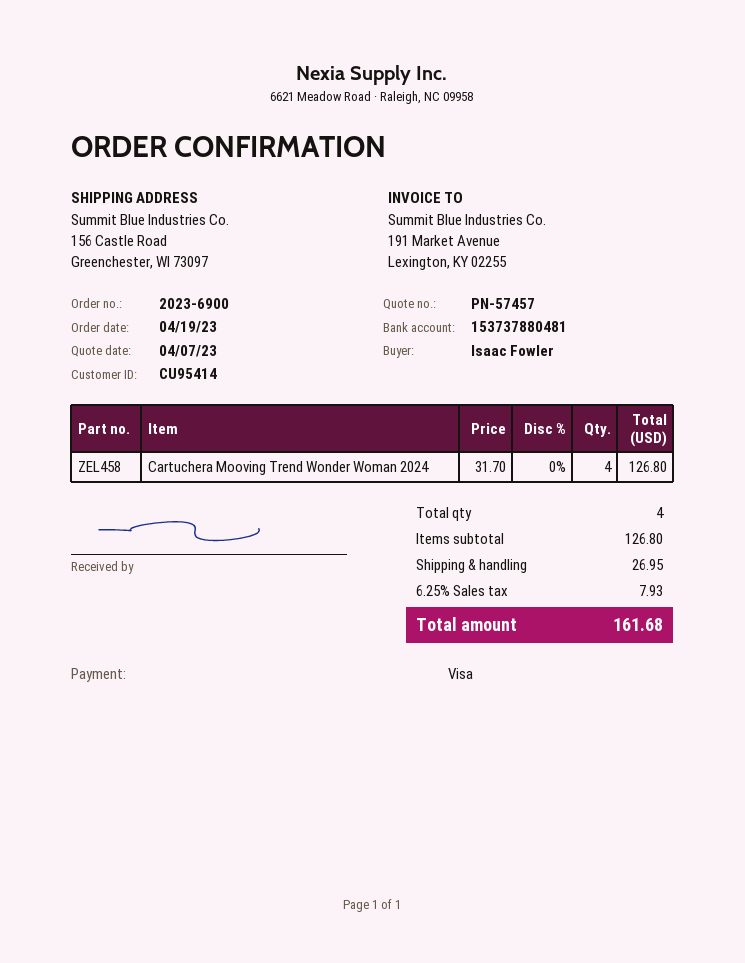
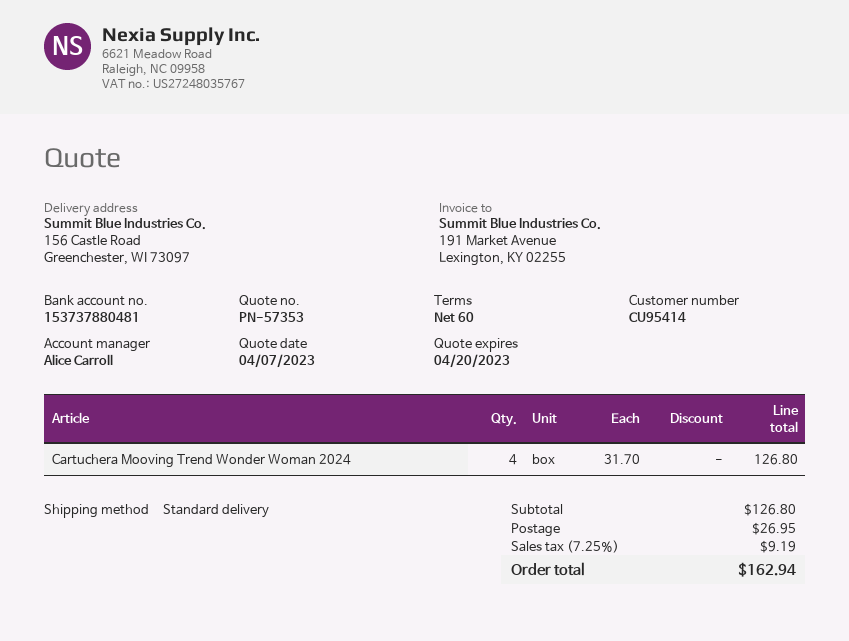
quote number: PN-57457 -> PN-57353
tax: 6.25% = 7.93 -> 7.25% = 9.19
total: 161.68 -> 162.94

